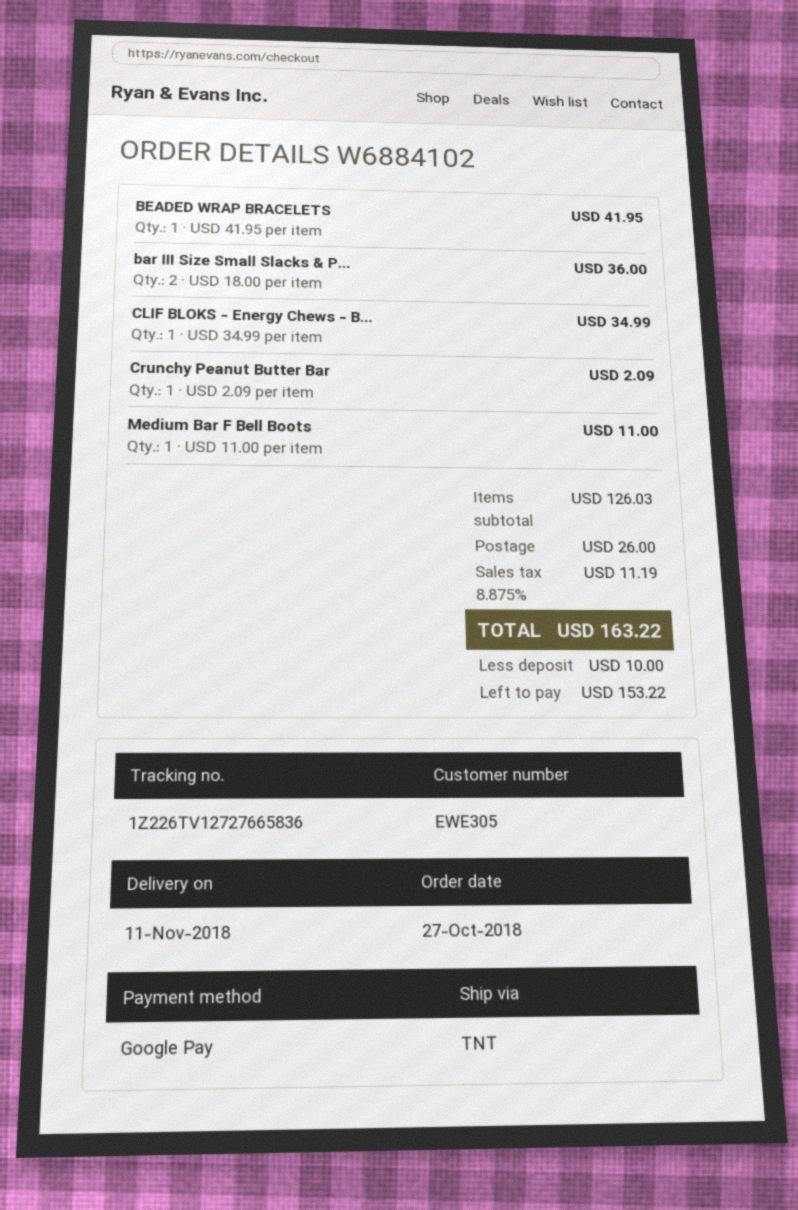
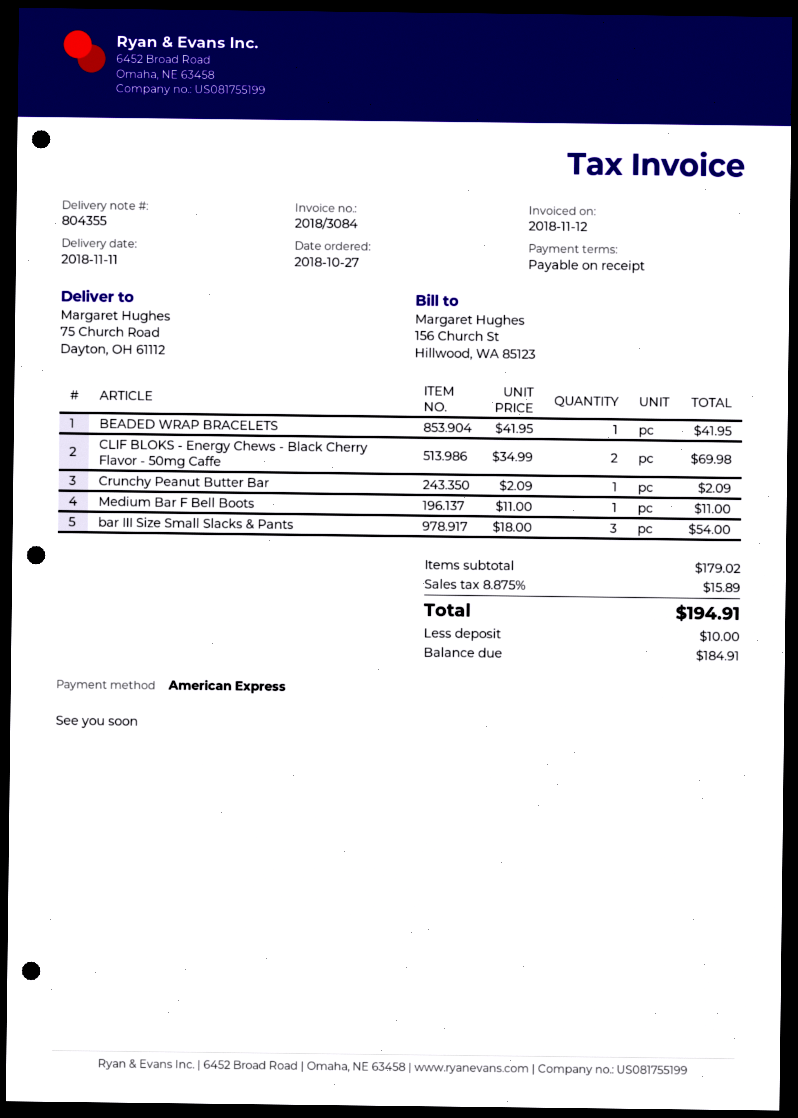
payment method: Google Pay -> American Express
bar III Size Small Slacks & P...: 2 x 18.00 = 36.00 -> 3 x 18.00 = 54.00
CLIF BLOKS - Energy Chews - B...: 1 x 34.99 = 34.99 -> 2 x 34.99 = 69.98
subtotal: 126.03 -> 179.02
shipping: 26.00 -> none
tax: 8.875% = 11.19 -> 8.875% = 15.89
total: 163.22 -> 194.91
balance: 153.22 -> 184.91

